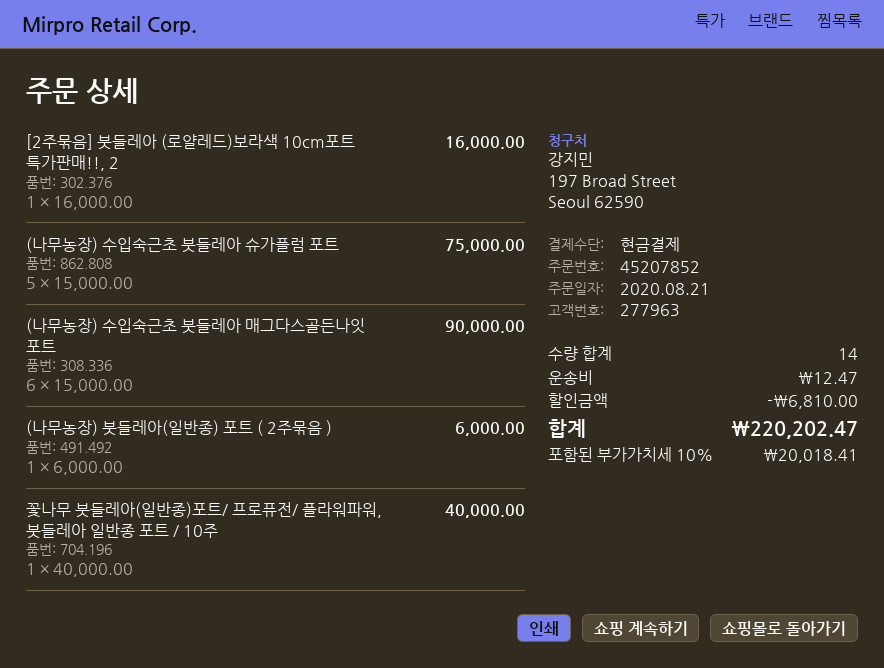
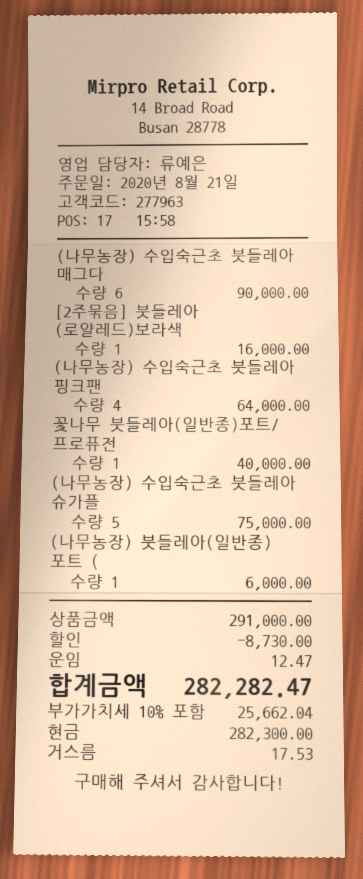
(나무농장) 수입숙근초 붓들레아 핑크팬: none -> 4 for 64000.00
discount: 6810.00 -> 8730.00
tax: 10% = 20018.41 -> 10% = 25662.04
total: 220202.47 -> 282282.47

